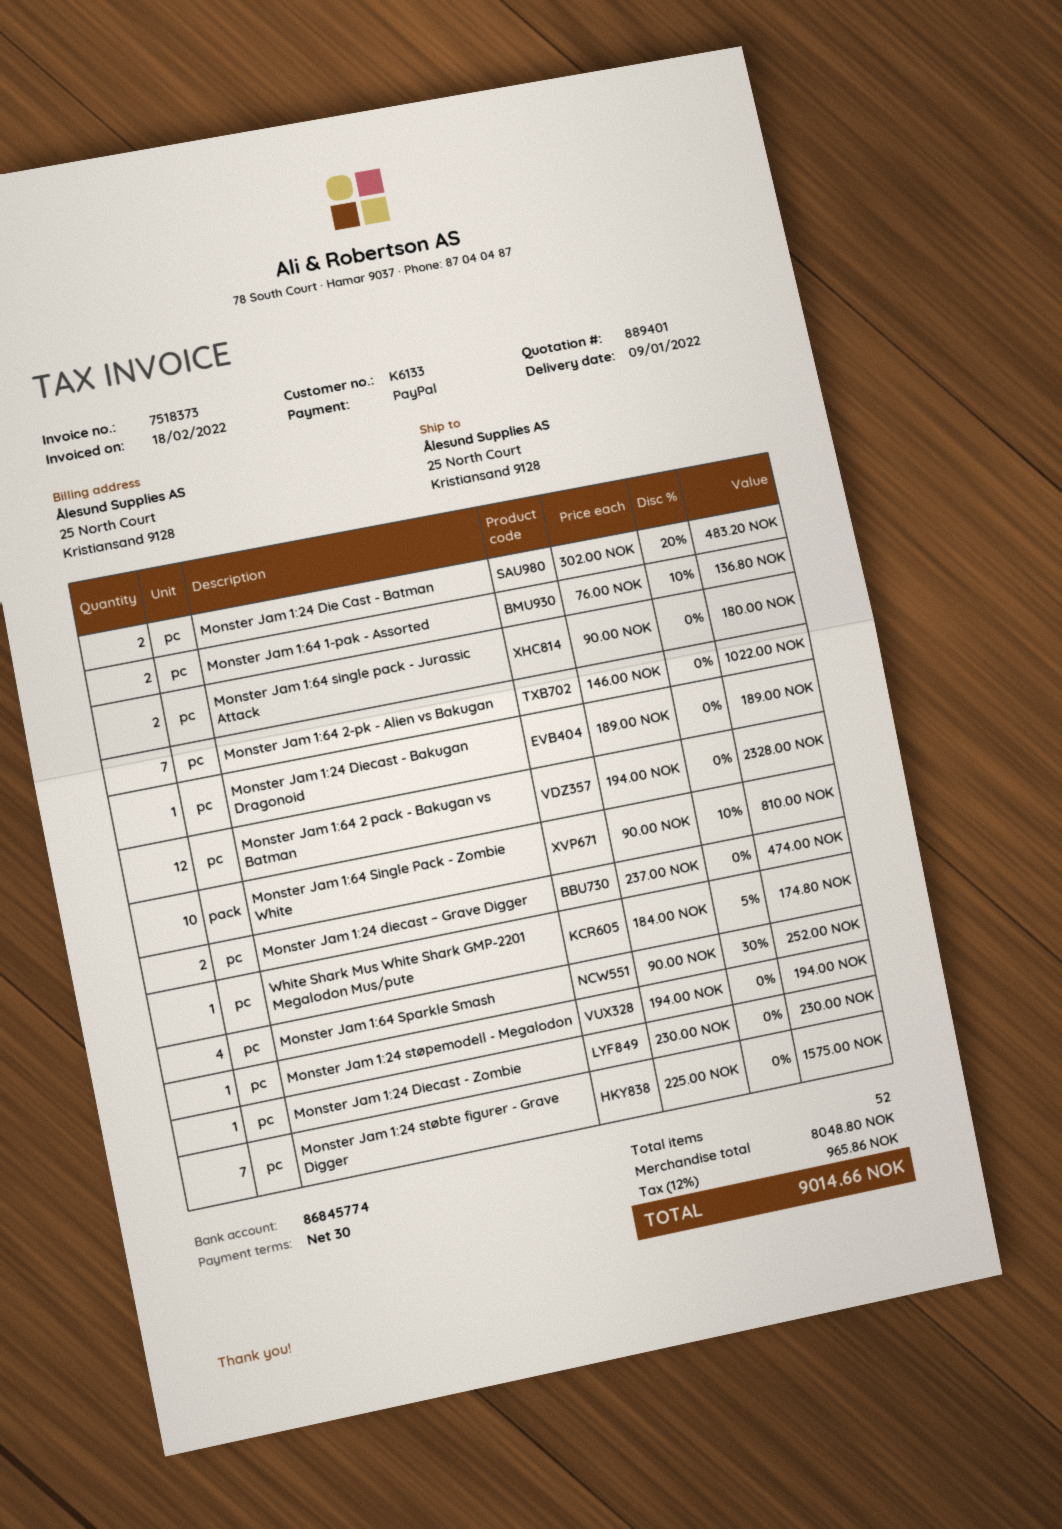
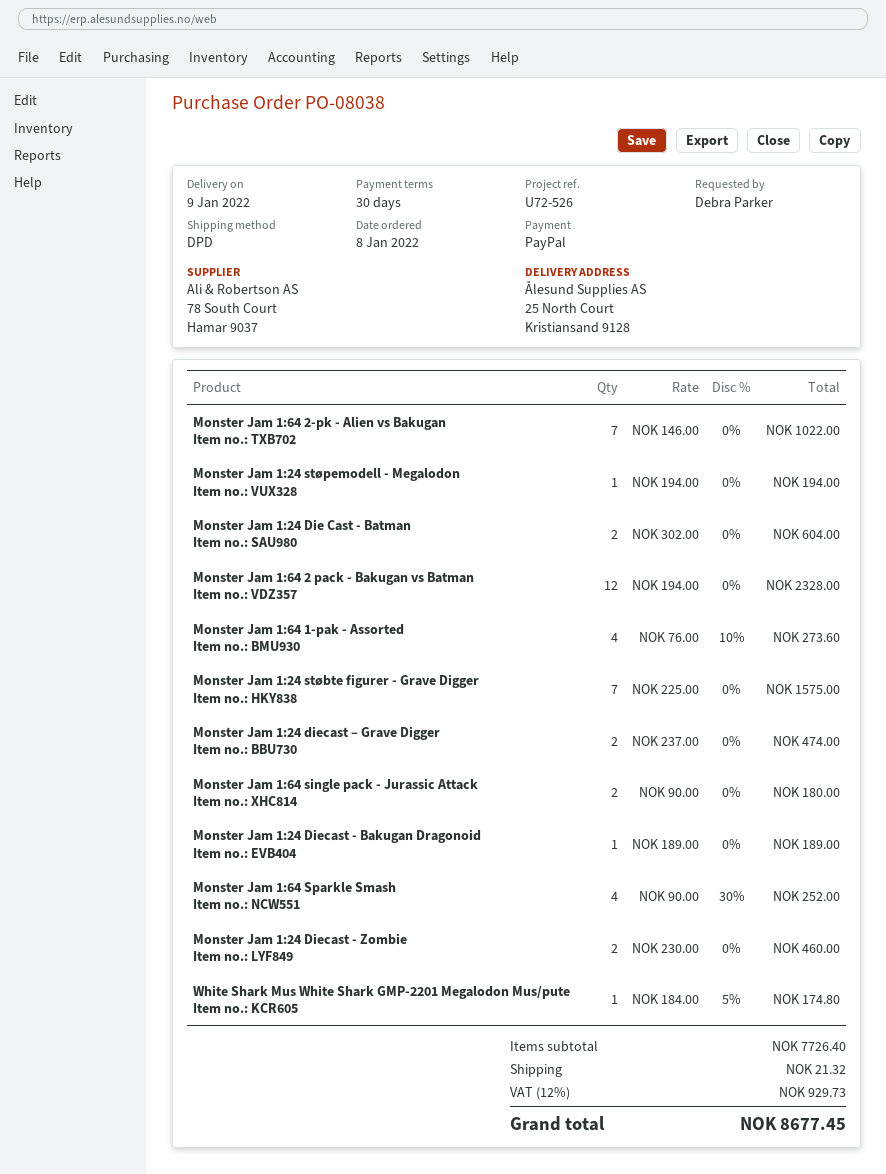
Monster Jam 1:24 Die Cast - Batman: 2 x 302.00 - 20% = 483.20 -> 2 x 302.00 = 604.00
Monster Jam 1:64 1-pak - Assorted: 2 x 76.00 - 10% = 136.80 -> 4 x 76.00 - 10% = 273.60
Monster Jam 1:64 Single Pack - Zombie White: 10 x 90.00 - 10% = 810.00 -> none
Monster Jam 1:24 Diecast - Zombie: 1 x 230.00 = 230.00 -> 2 x 230.00 = 460.00
subtotal: 8048.80 -> 7726.40
shipping: none -> 21.32
tax: 12% = 965.86 -> 12% = 929.73
total: 9014.66 -> 8677.45

